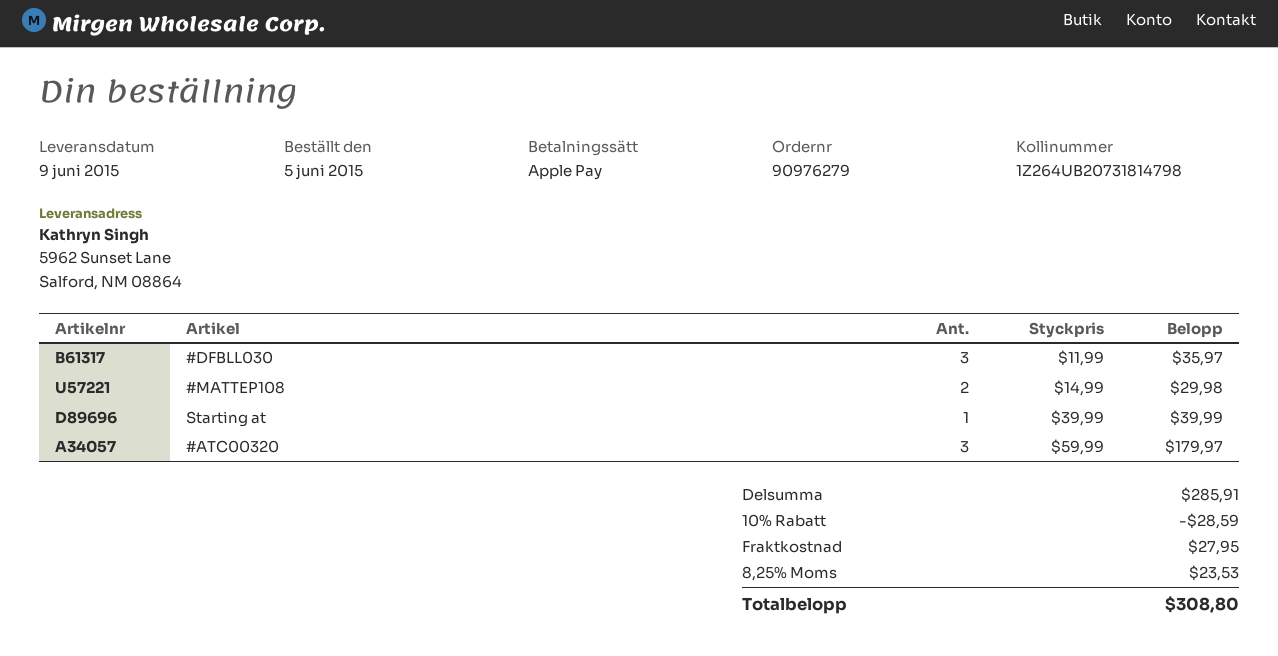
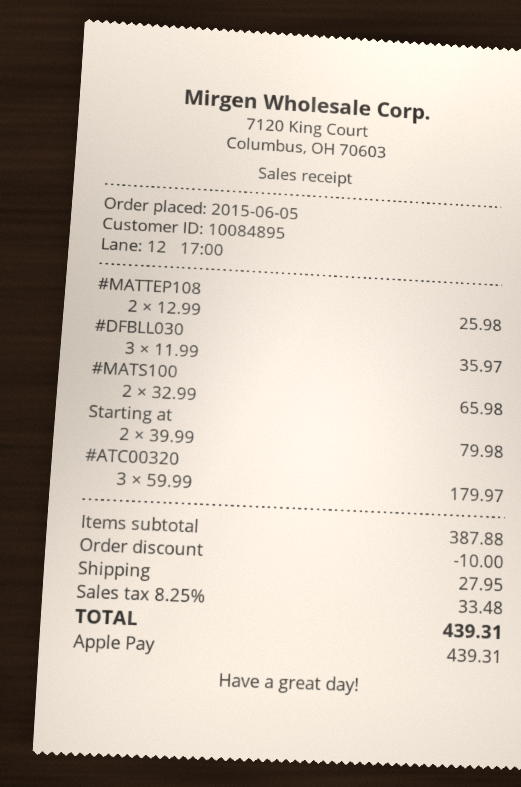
#MATTEP108: 2 x 14.99 = 29.98 -> 2 x 12.99 = 25.98
Starting at: 1 x 39.99 = 39.99 -> 2 x 39.99 = 79.98
#MATS100: none -> 2 x 32.99 = 65.98
subtotal: 285.91 -> 387.88
discount: 28.59 -> 10.00
tax: 8.25% = 23.53 -> 8.25% = 33.48
total: 308.80 -> 439.31

